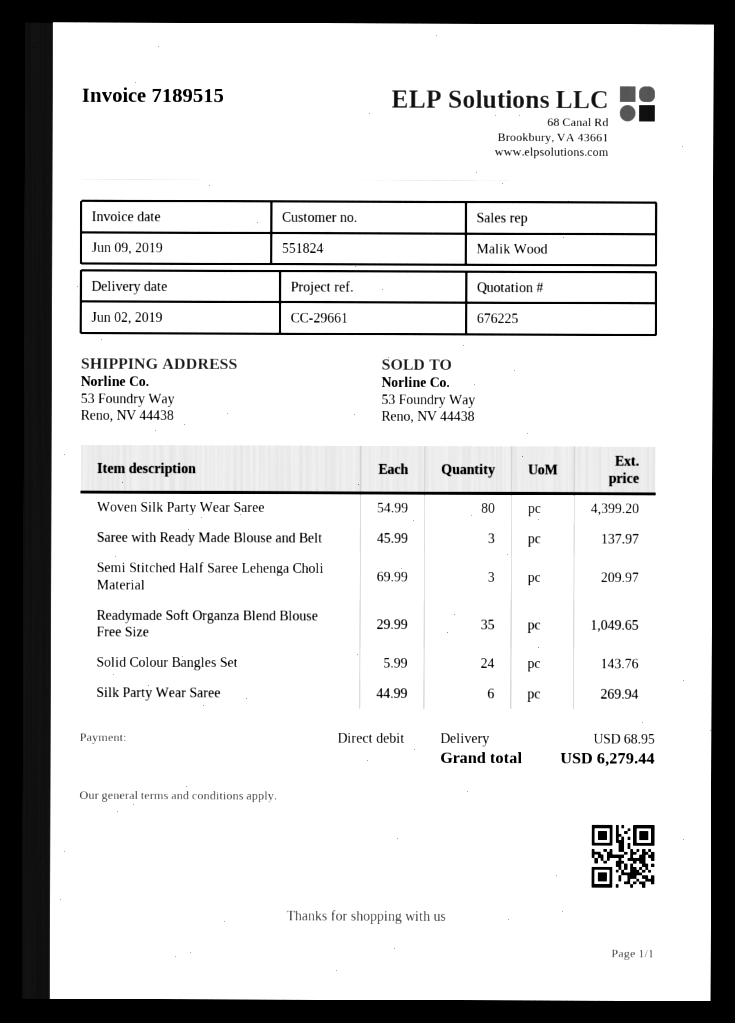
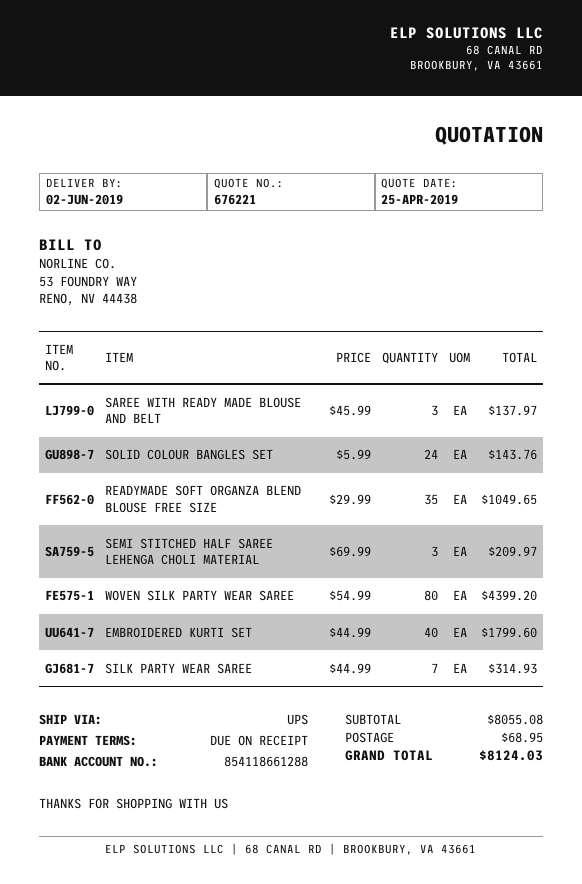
quote number: 676225 -> 676221
Silk Party Wear Saree: 6 x 44.99 = 269.94 -> 7 x 44.99 = 314.93
EMBROIDERED KURTI SET: none -> 40 x 44.99 = 1799.60
total: 6279.44 -> 8124.03

